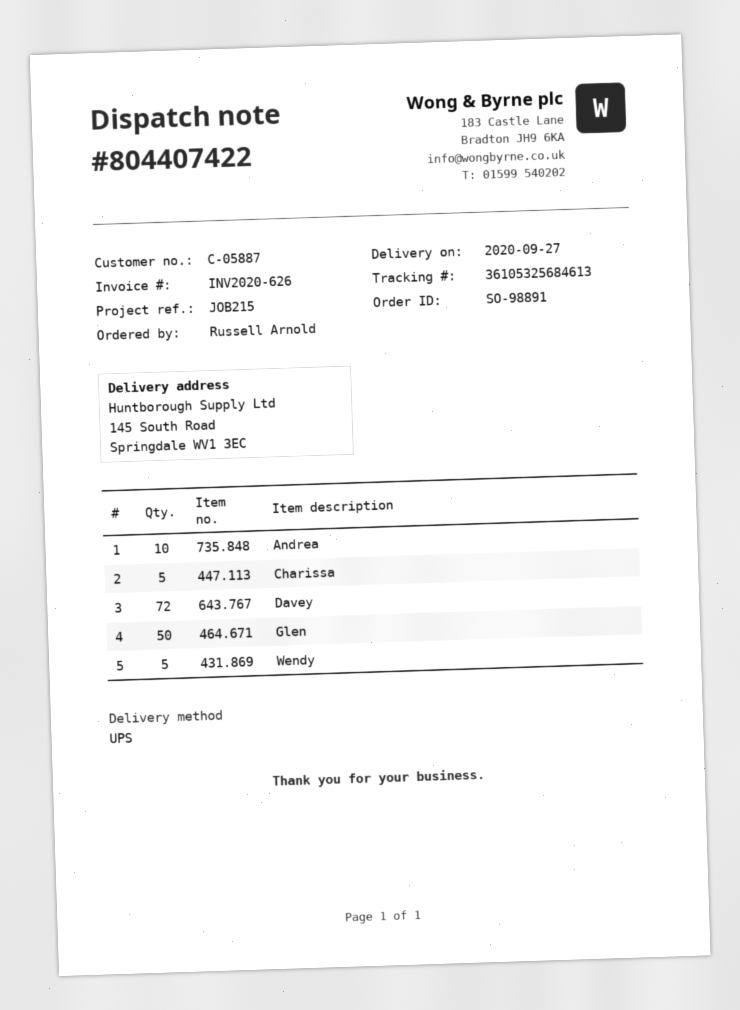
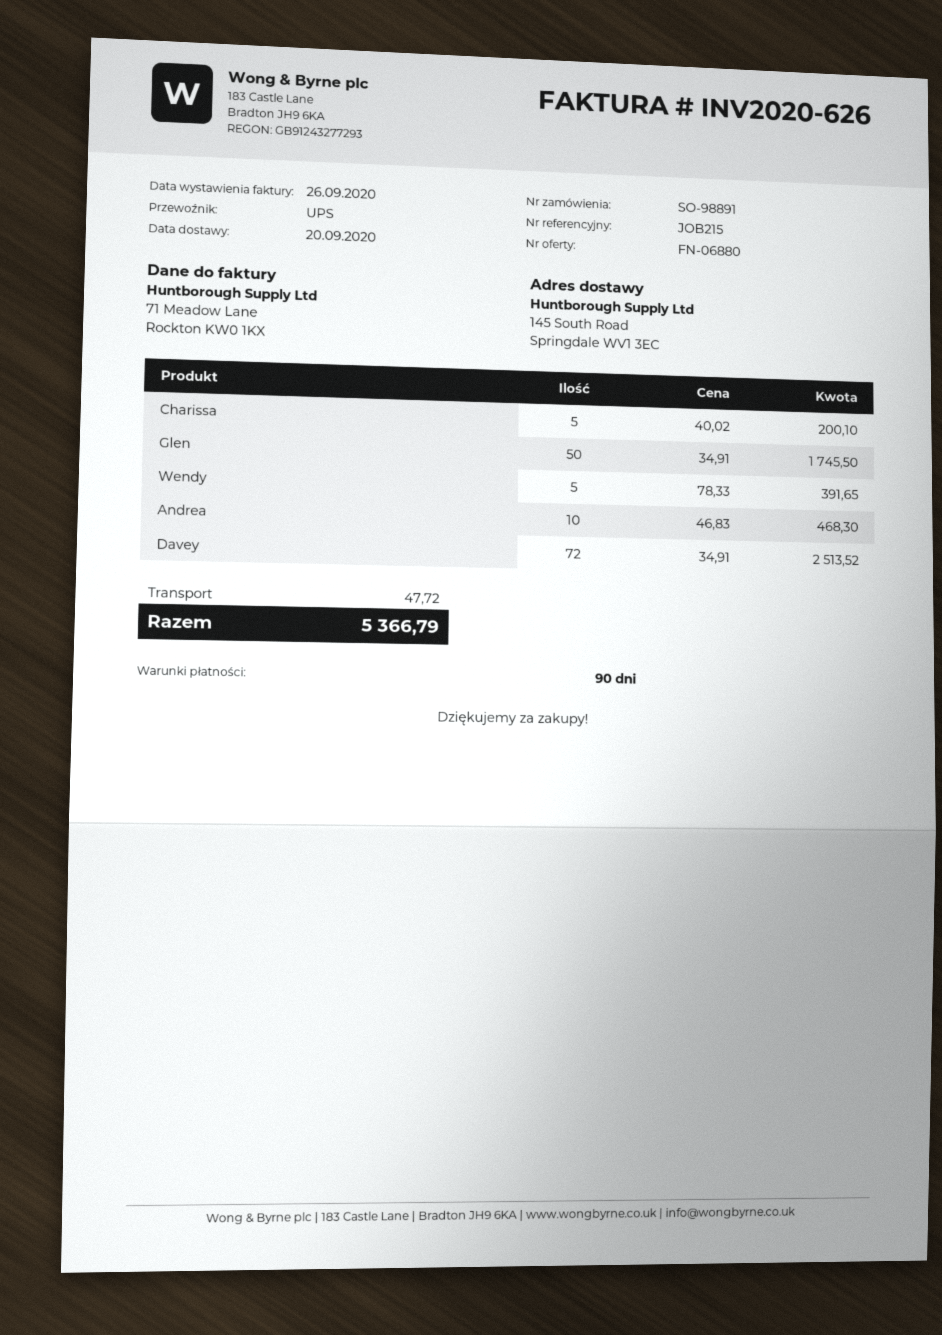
delivery date: 2020-09-27 -> 2020-09-20

